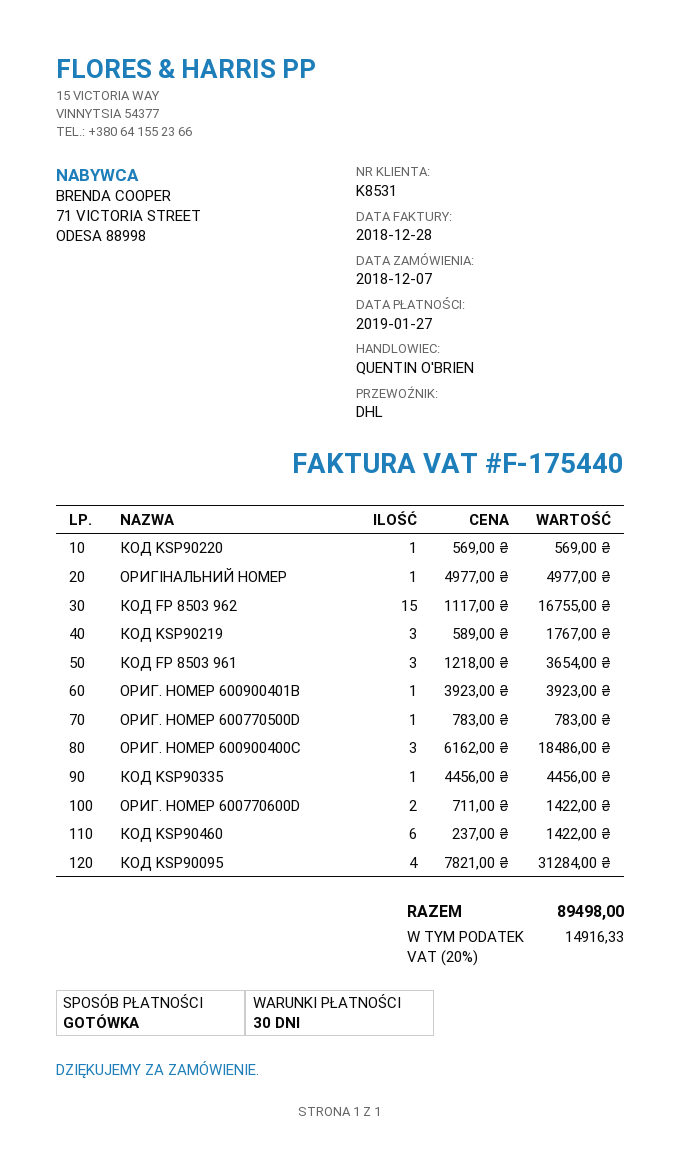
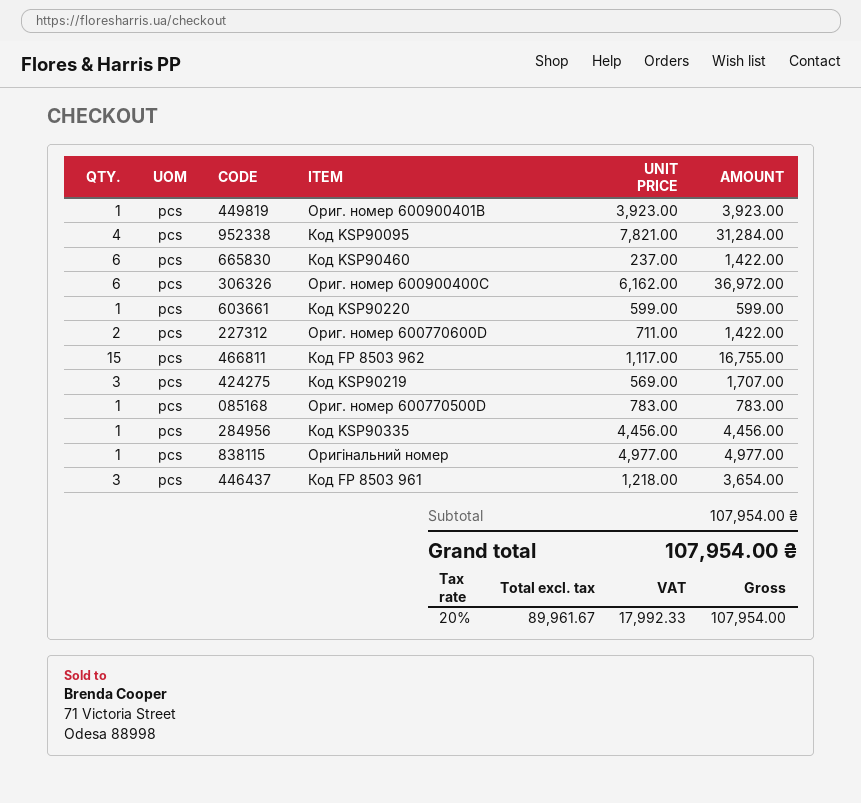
КОД KSP90220: 1 x 569.00 = 569.00 -> 1 x 599.00 = 599.00
КОД KSP90219: 3 x 589.00 = 1767.00 -> 3 x 569.00 = 1707.00
ОРИГ. НОМЕР 600900400C: 3 x 6162.00 = 18486.00 -> 6 x 6162.00 = 36972.00
tax: 20% = 14916.33 -> 20% = 17992.33
total: 89498.00 -> 107954.00

